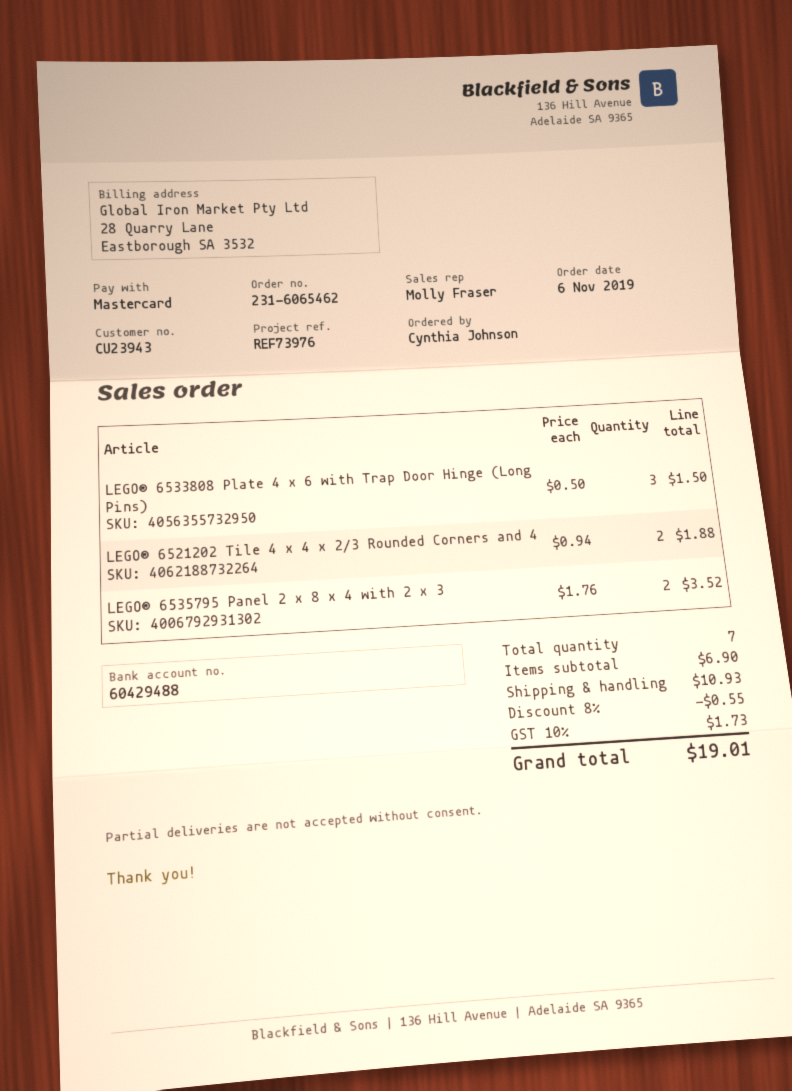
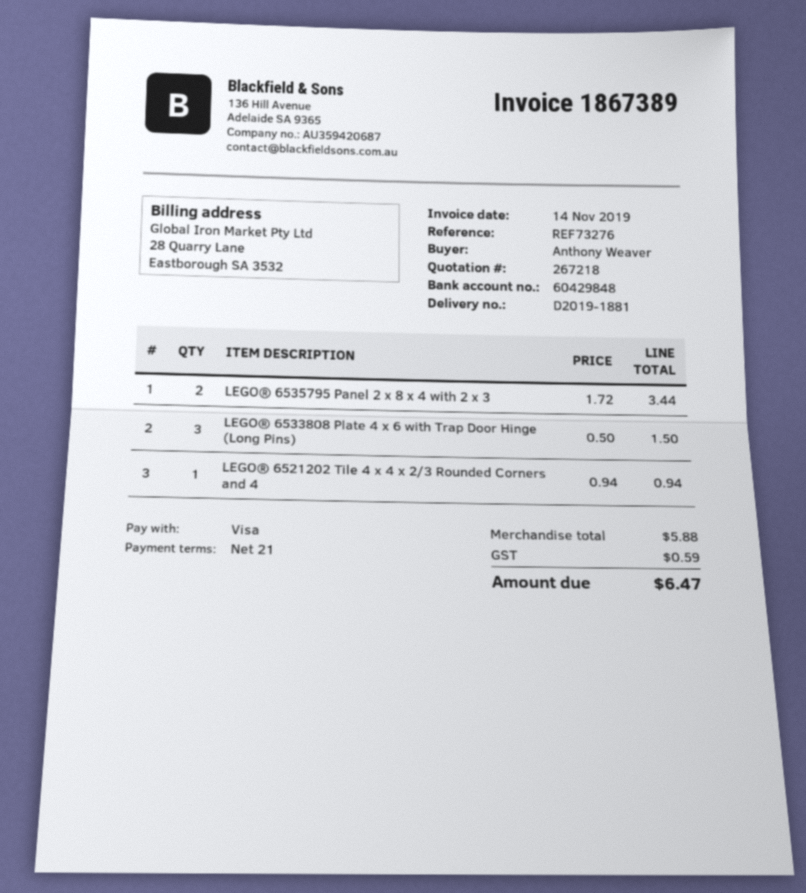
reference: REF73976 -> REF73276
ordered by: Cynthia Johnson -> Anthony Weaver
payment method: Mastercard -> Visa
bank account: 60429488 -> 60429848
LEGO® 6521202 Tile 4 x 4 x 2/3 Rounded Corners and 4: 2 x 0.94 = 1.88 -> 1 x 0.94 = 0.94
LEGO® 6535795 Panel 2 x 8 x 4 with 2 x 3: 2 x 1.76 = 3.52 -> 2 x 1.72 = 3.44
subtotal: 6.90 -> 5.88
discount: 8% = 0.55 -> none
shipping: 10.93 -> none
tax: 1.73 -> 0.59
total: 19.01 -> 6.47

